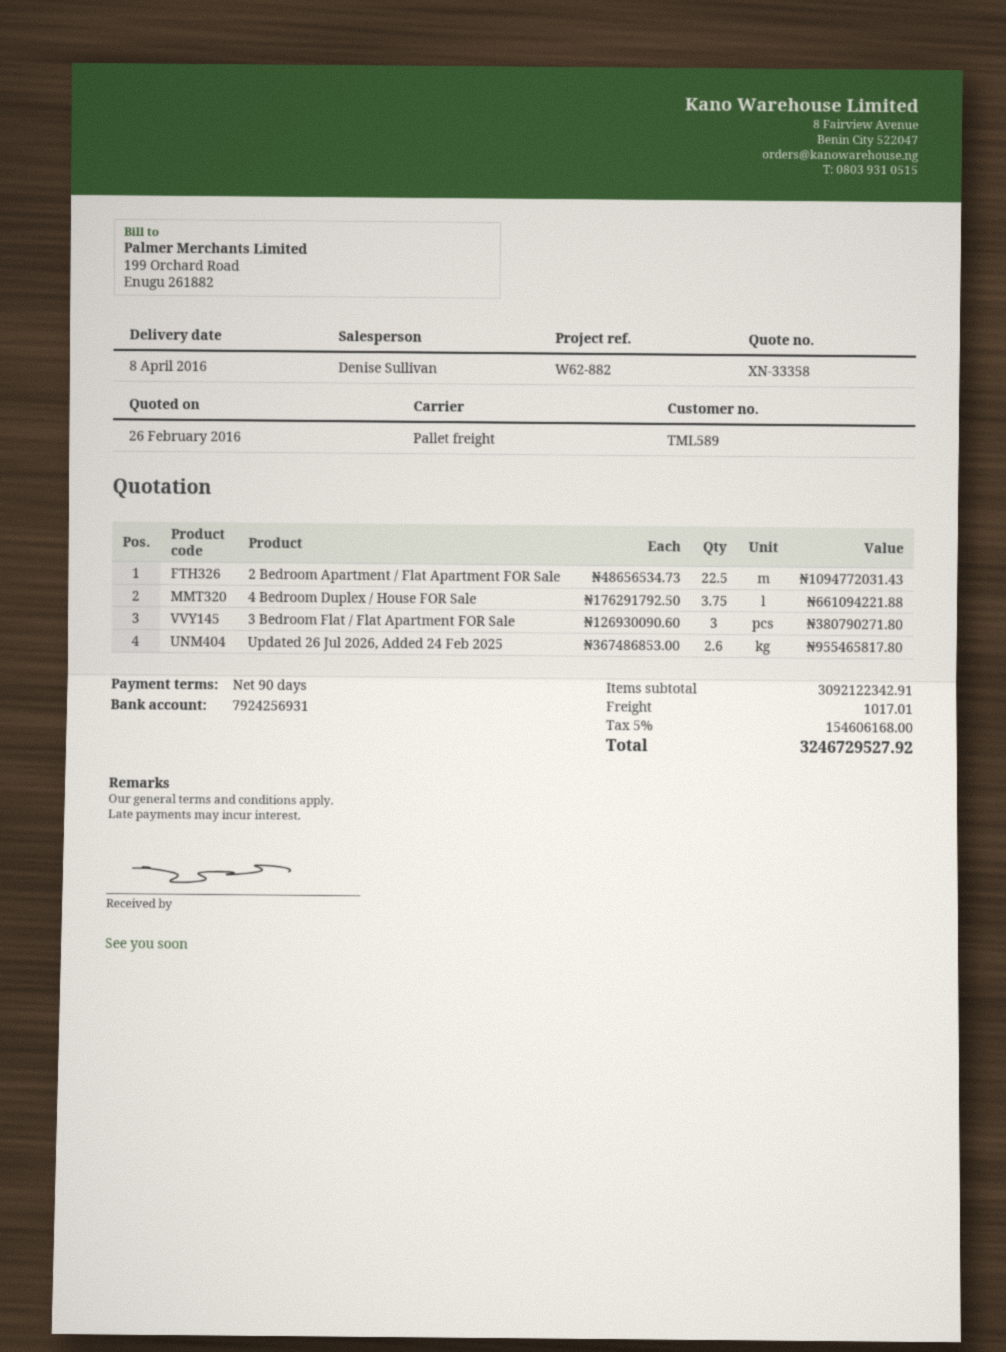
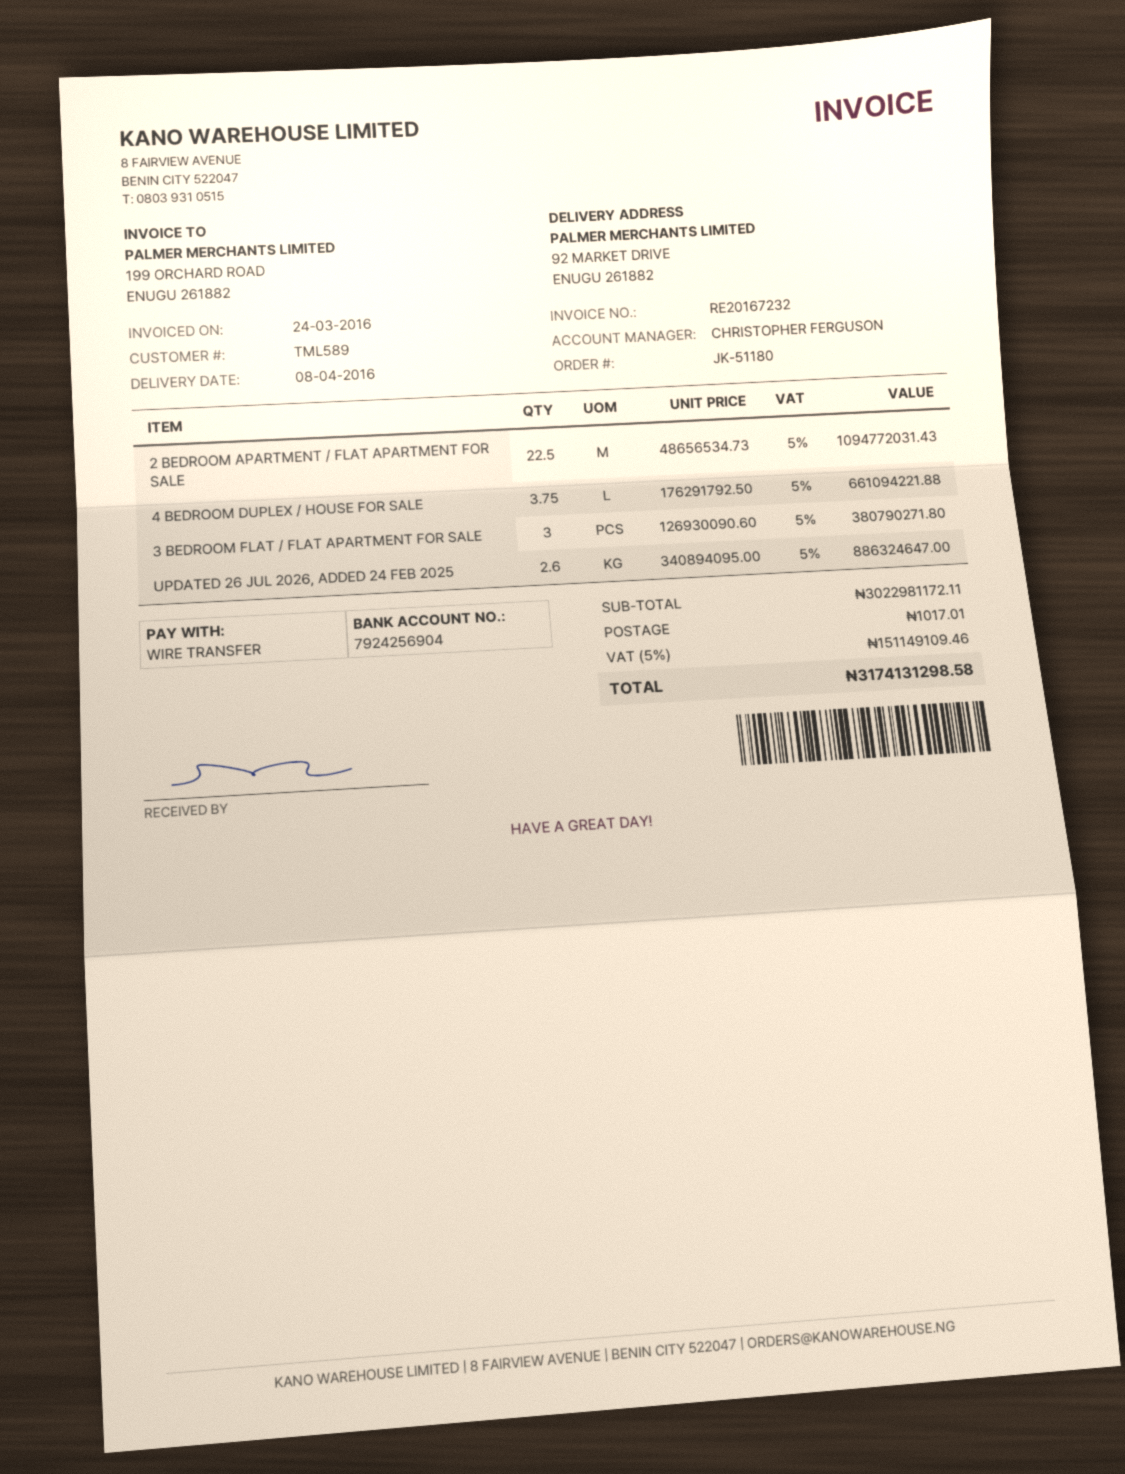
sales rep: Denise Sullivan -> CHRISTOPHER FERGUSON
bank account: 7924256931 -> 7924256904
Updated 26 Jul 2026, Added 24 Feb 2025: 2.6 x 367486853.00 = 955465817.80 -> 2.6 x 340894095.00 = 886324647.00
subtotal: 3092122342.91 -> 3022981172.11
tax: 5% = 154606168.00 -> 5% = 151149109.46
total: 3246729527.92 -> 3174131298.58

